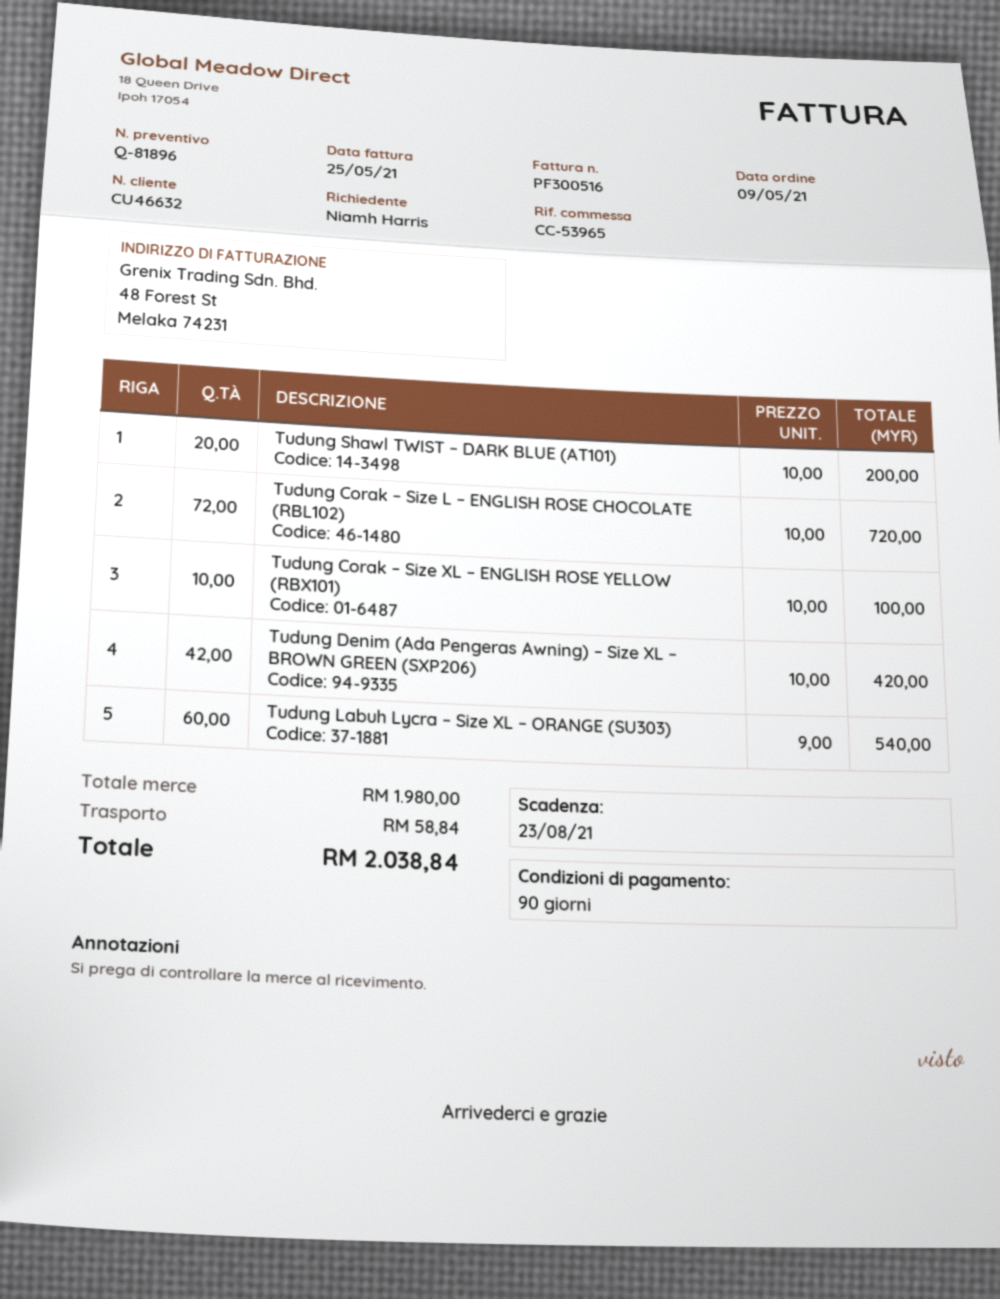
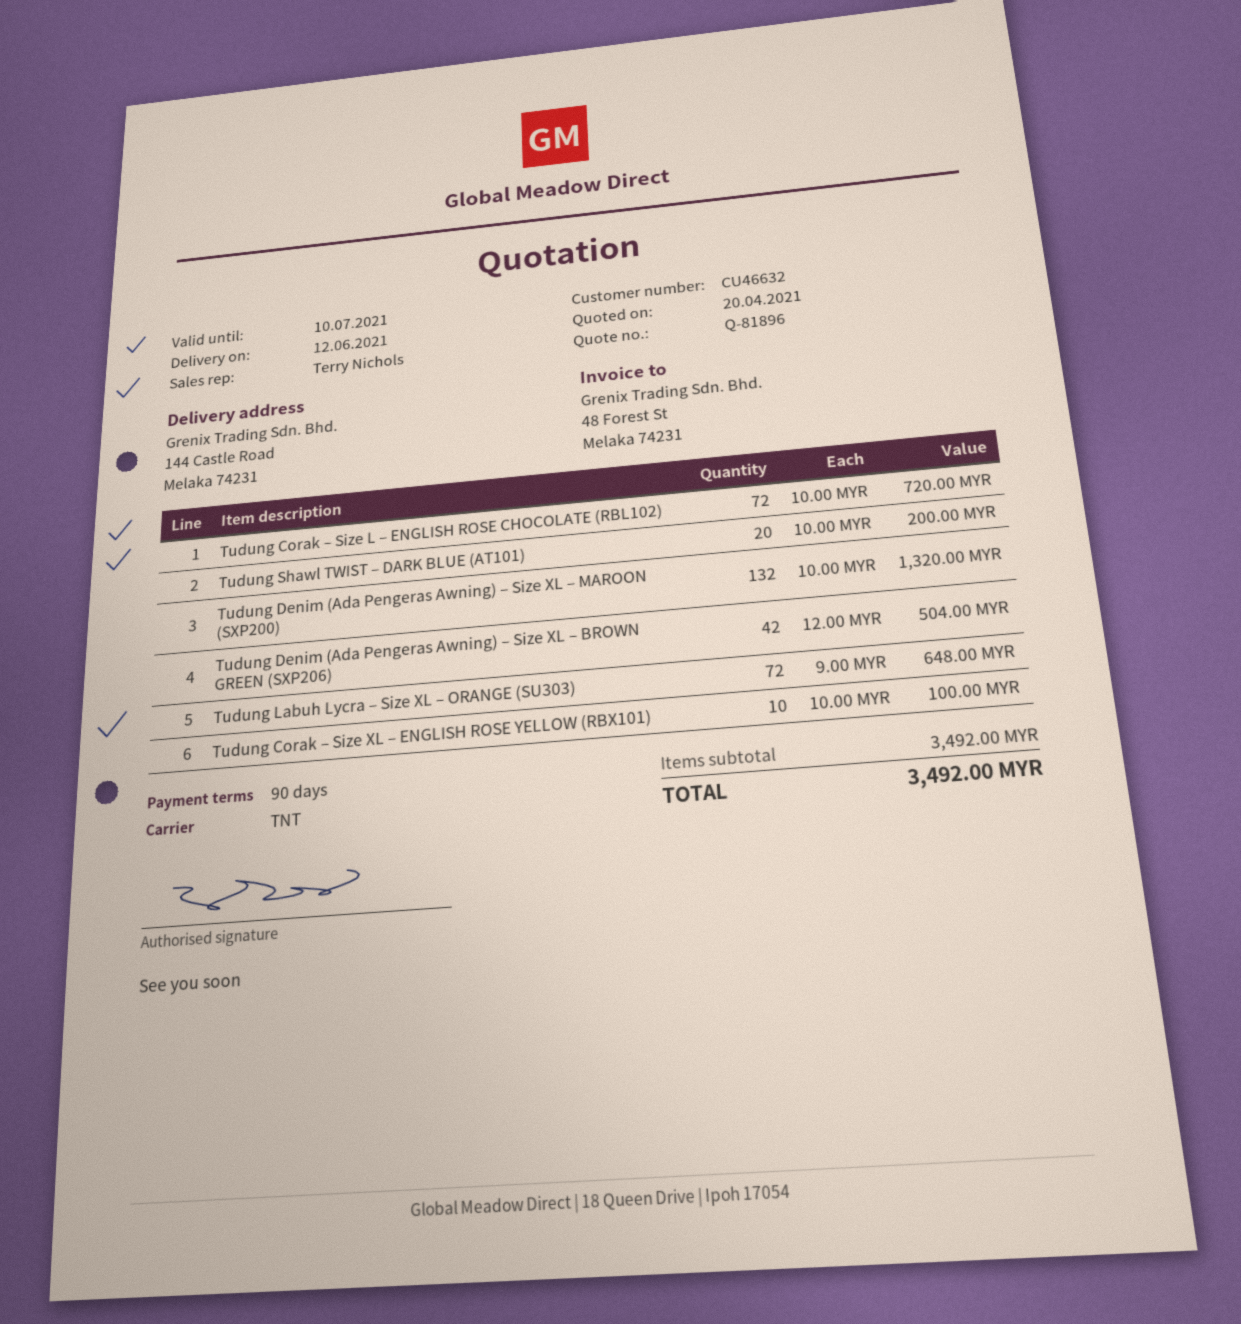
Tudung Denim (Ada Pengeras Awning) – Size XL – BROWN GREEN (SXP206): 42 x 10.00 = 420.00 -> 42 x 12.00 = 504.00
Tudung Labuh Lycra – Size XL – ORANGE (SU303): 60 x 9.00 = 540.00 -> 72 x 9.00 = 648.00
Tudung Denim (Ada Pengeras Awning) – Size XL – MAROON (SXP200): none -> 132 x 10.00 = 1320.00
subtotal: 1980.00 -> 3492.00
shipping: 58.84 -> none
total: 2038.84 -> 3492.00

